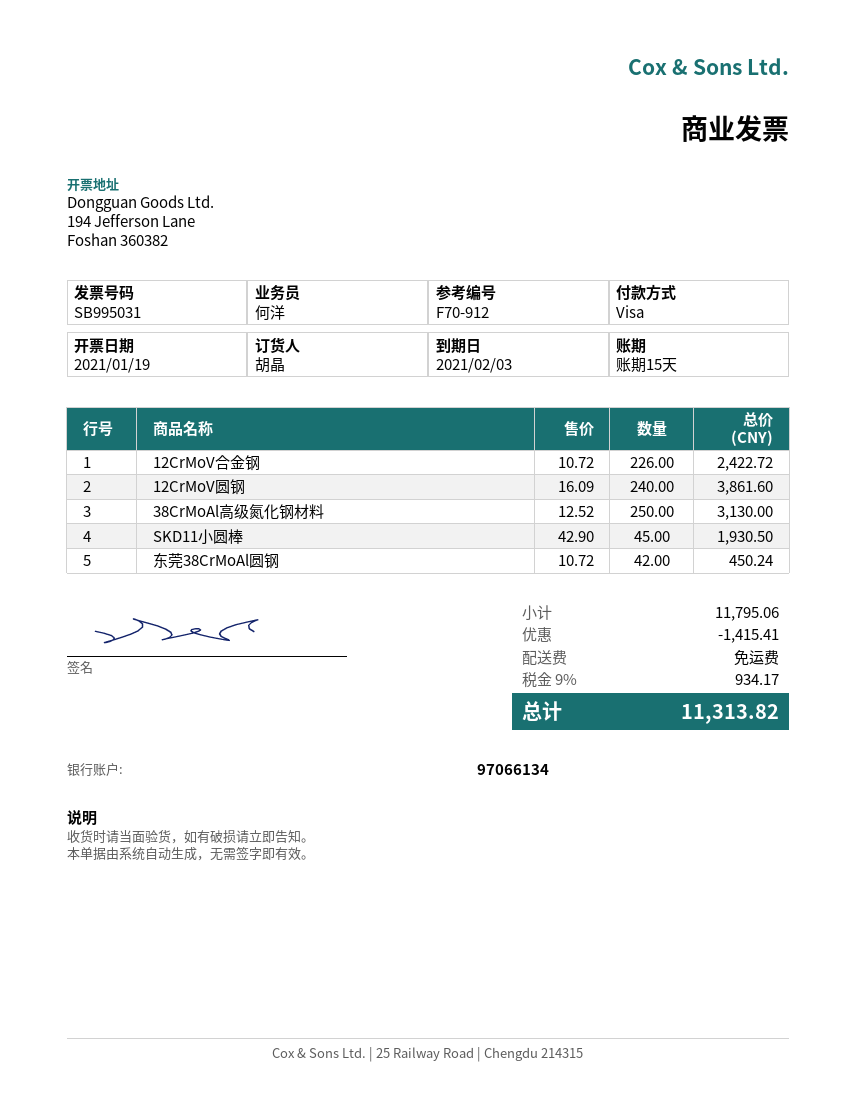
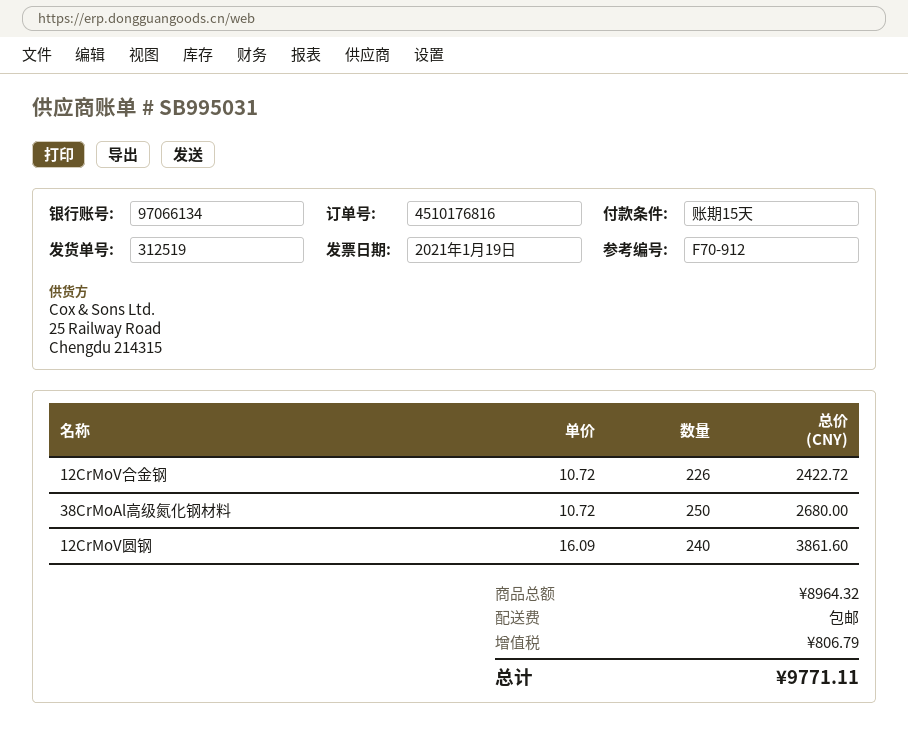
38CrMoAl高级氮化钢材料: 250 x 12.52 = 3130.00 -> 250 x 10.72 = 2680.00
SKD11小圆棒: 45 x 42.90 = 1930.50 -> none
东莞38CrMoAl圆钢: 42 x 10.72 = 450.24 -> none
subtotal: 11795.06 -> 8964.32
discount: 1415.41 -> none
tax: 934.17 -> 806.79
total: 11313.82 -> 9771.11

